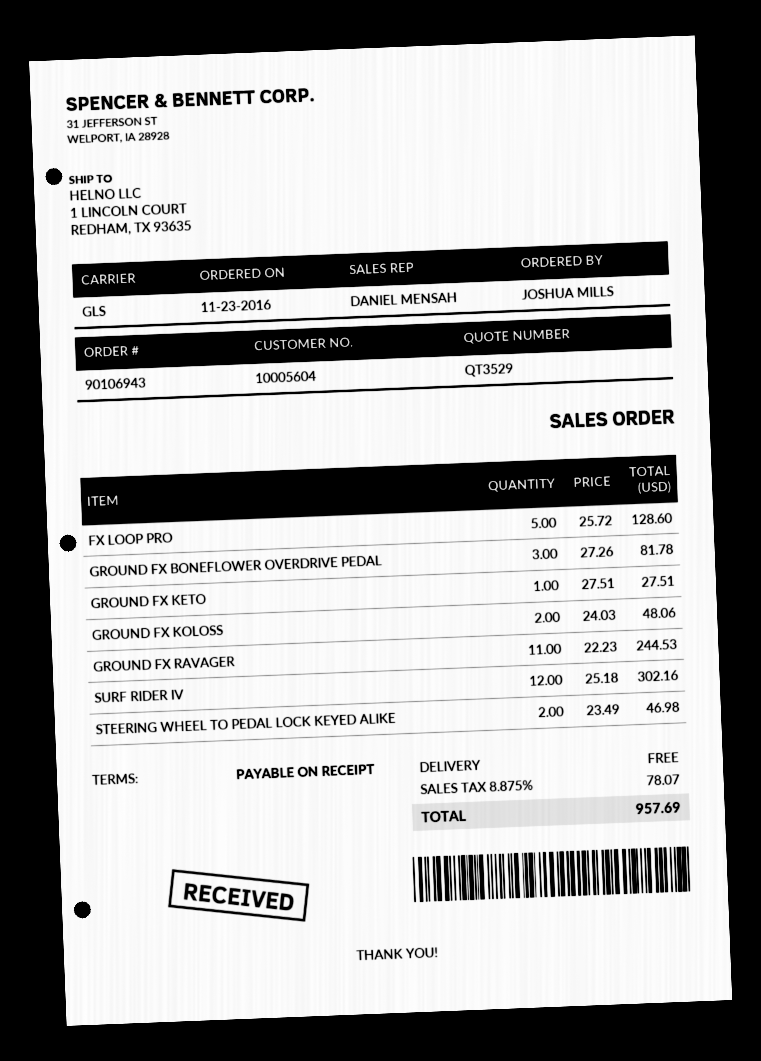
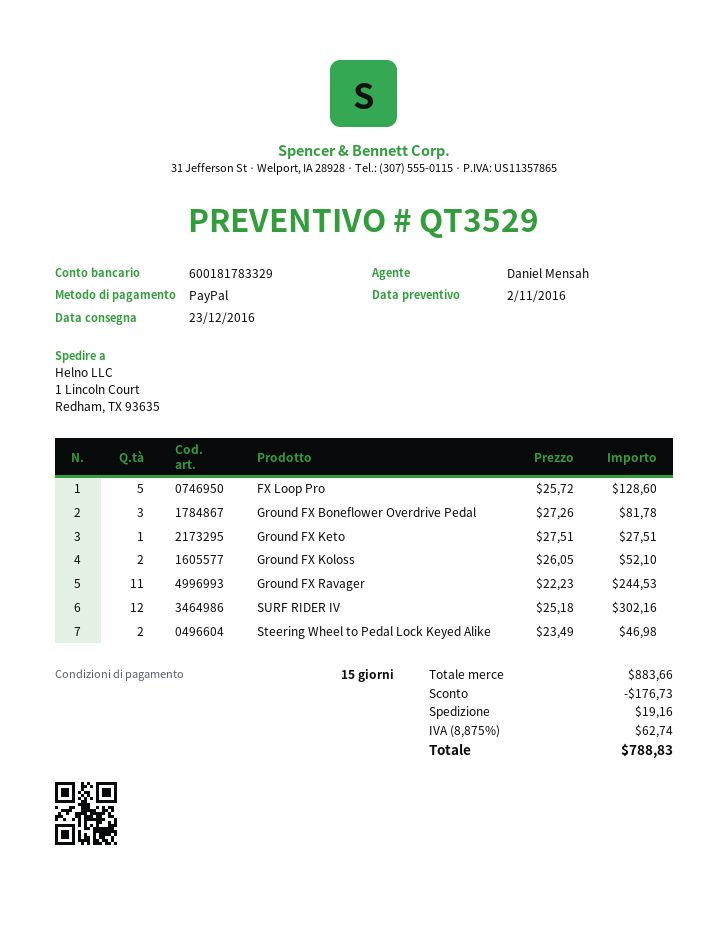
payment terms: on receipt -> 15 days
GROUND FX KOLOSS: 2 x 24.03 = 48.06 -> 2 x 26.05 = 52.10
discount: none -> 176.73
shipping: 0.00 -> 19.16
tax: 8.875% = 78.07 -> 8.875% = 62.74
total: 957.69 -> 788.83

